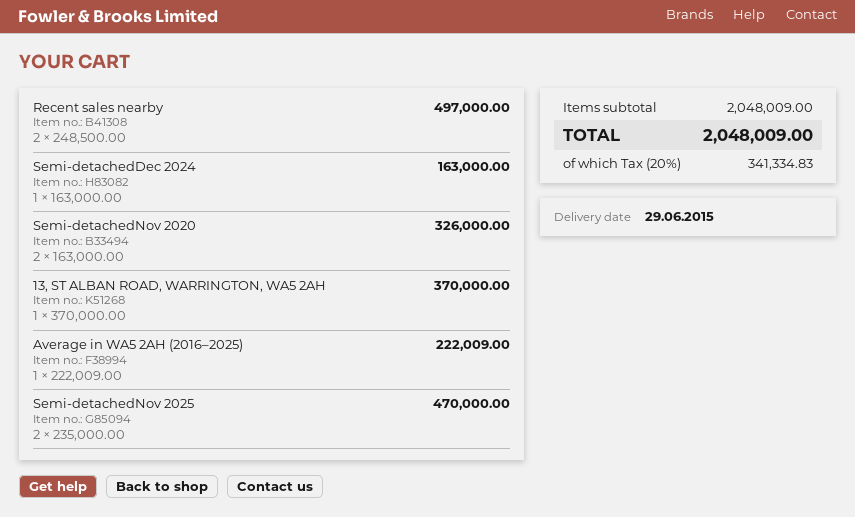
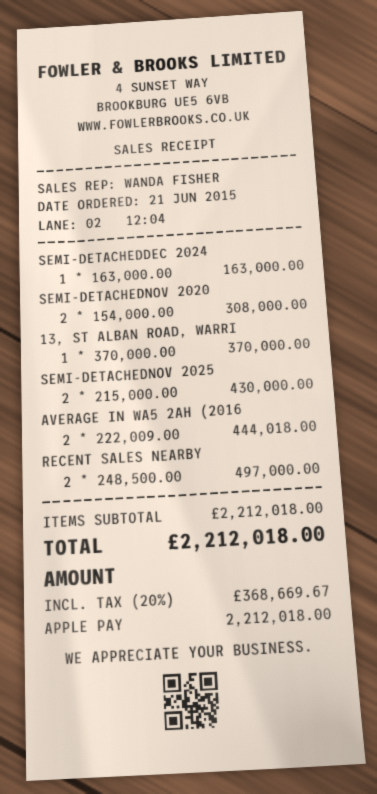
Semi-detachedNov 2020: 2 x 163000.00 = 326000.00 -> 2 x 154000.00 = 308000.00
Average in WA5 2AH (2016–2025): 1 x 222009.00 = 222009.00 -> 2 x 222009.00 = 444018.00
Semi-detachedNov 2025: 2 x 235000.00 = 470000.00 -> 2 x 215000.00 = 430000.00
subtotal: 2048009.00 -> 2212018.00
tax: 20% = 341334.83 -> 20% = 368669.67
total: 2048009.00 -> 2212018.00

